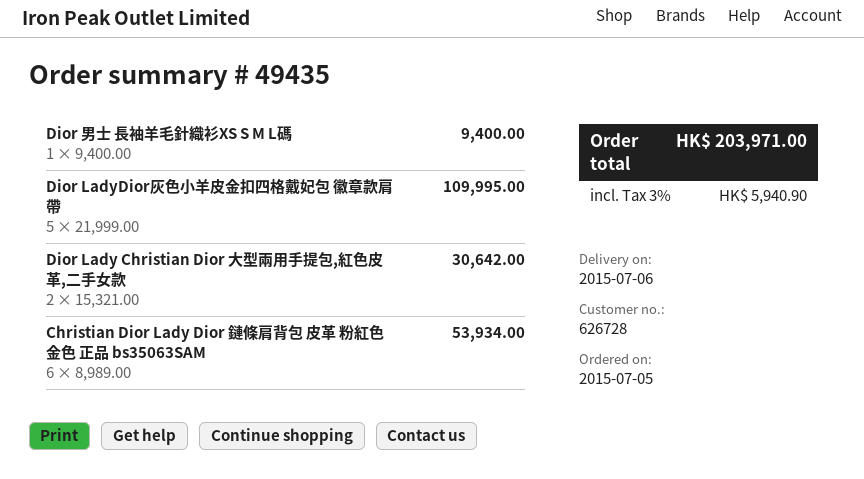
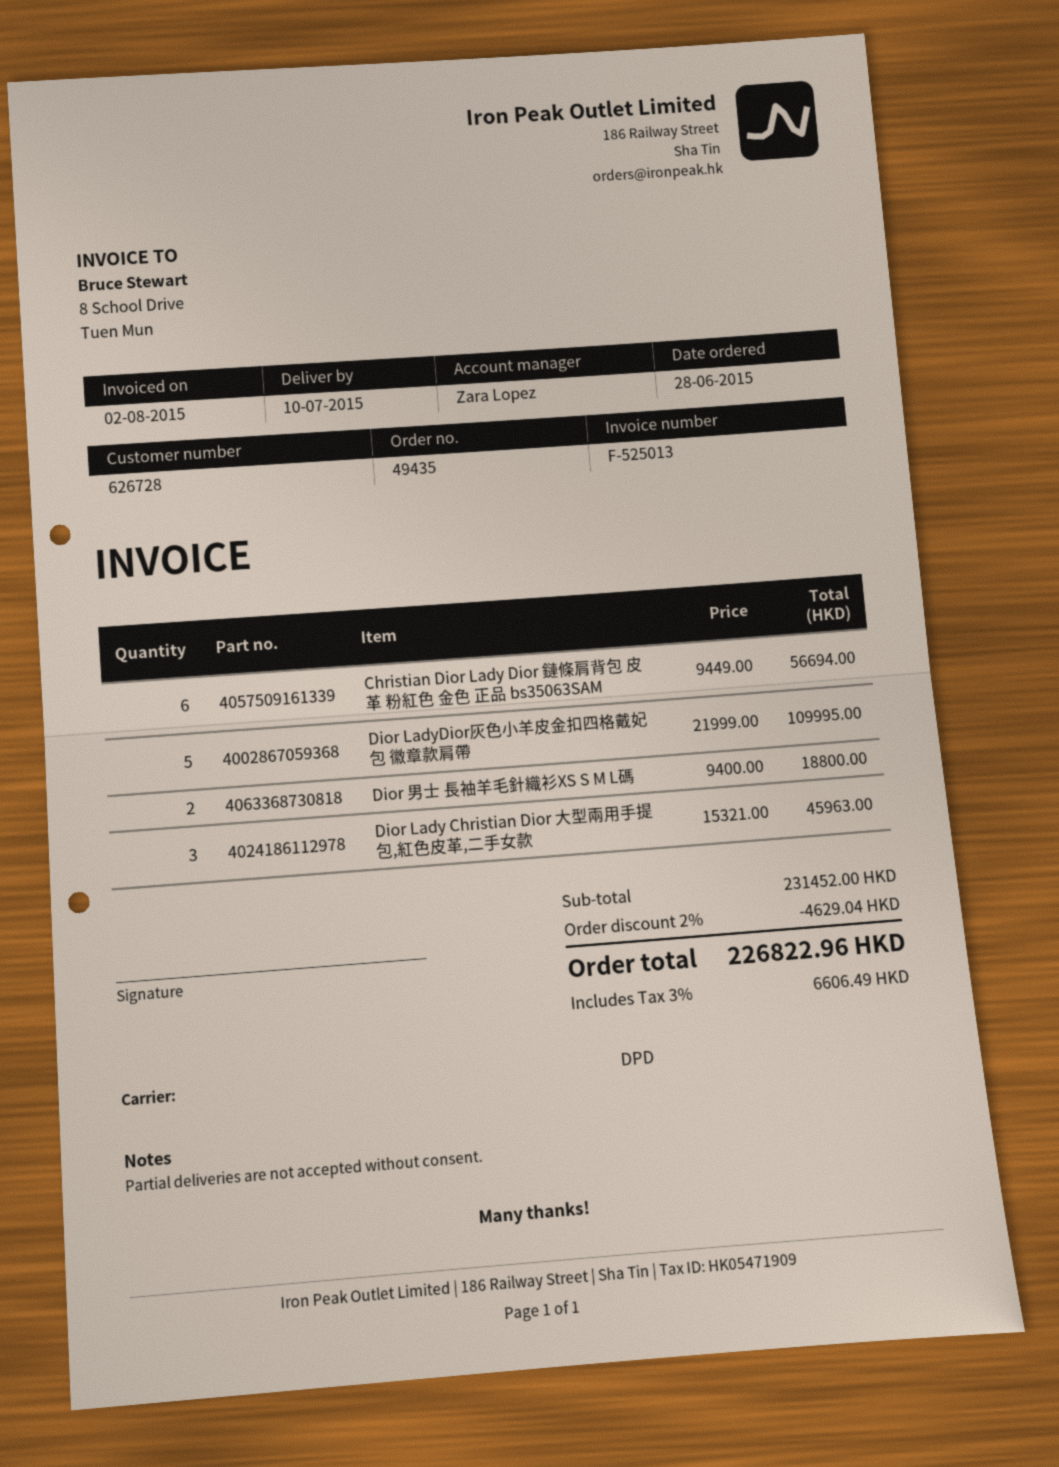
order date: 2015-07-05 -> 2015-06-28
delivery date: 2015-07-06 -> 2015-07-10
Dior 男士 長袖羊毛針織衫XS S M L碼: 1 x 9400.00 = 9400.00 -> 2 x 9400.00 = 18800.00
Dior Lady Christian Dior 大型兩用手提包,紅色皮革,二手女款: 2 x 15321.00 = 30642.00 -> 3 x 15321.00 = 45963.00
Christian Dior Lady Dior 鏈條肩背包 皮革 粉紅色 金色 正品 bs35063SAM: 6 x 8989.00 = 53934.00 -> 6 x 9449.00 = 56694.00
discount: none -> 2% = 4629.04
tax: 3% = 5940.90 -> 3% = 6606.49
total: 203971.00 -> 226822.96

